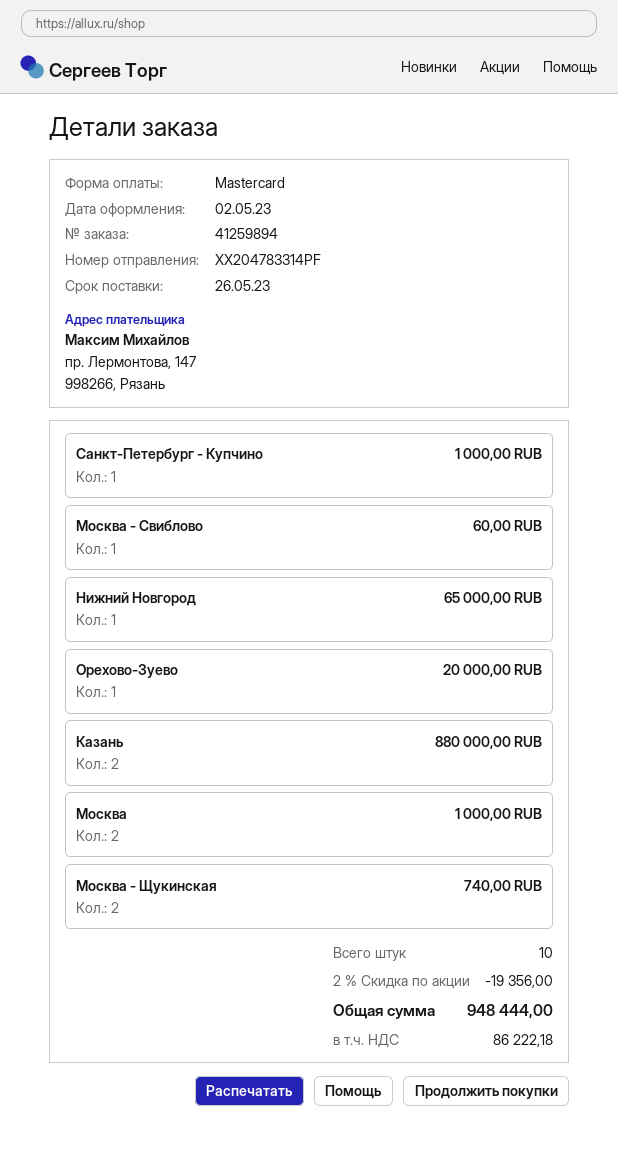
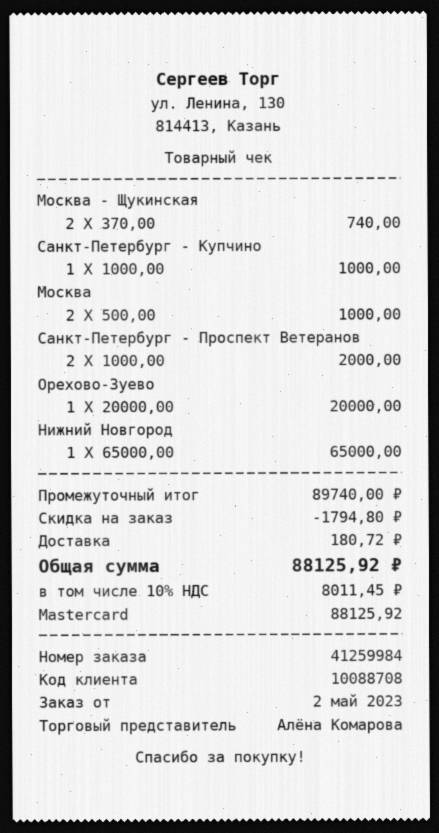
order number: 41259894 -> 41259984
Москва - Свиблово: 1 for 60.00 -> none
Казань: 2 for 880000.00 -> none
Санкт-Петербург - Проспект Ветеранов: none -> 2 for 2000.00
discount: 19356.00 -> 1794.80
shipping: none -> 180.72
tax: 86222.18 -> 8011.45
total: 948444.00 -> 88125.92

